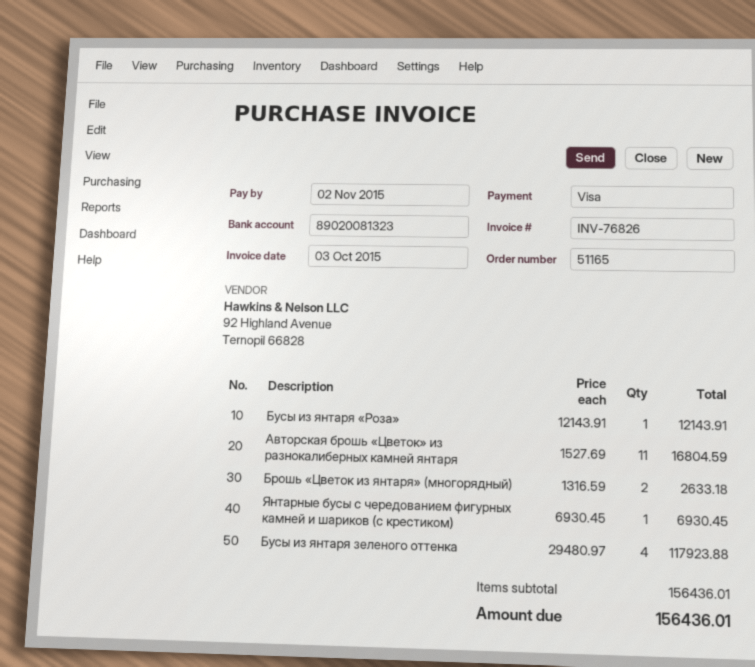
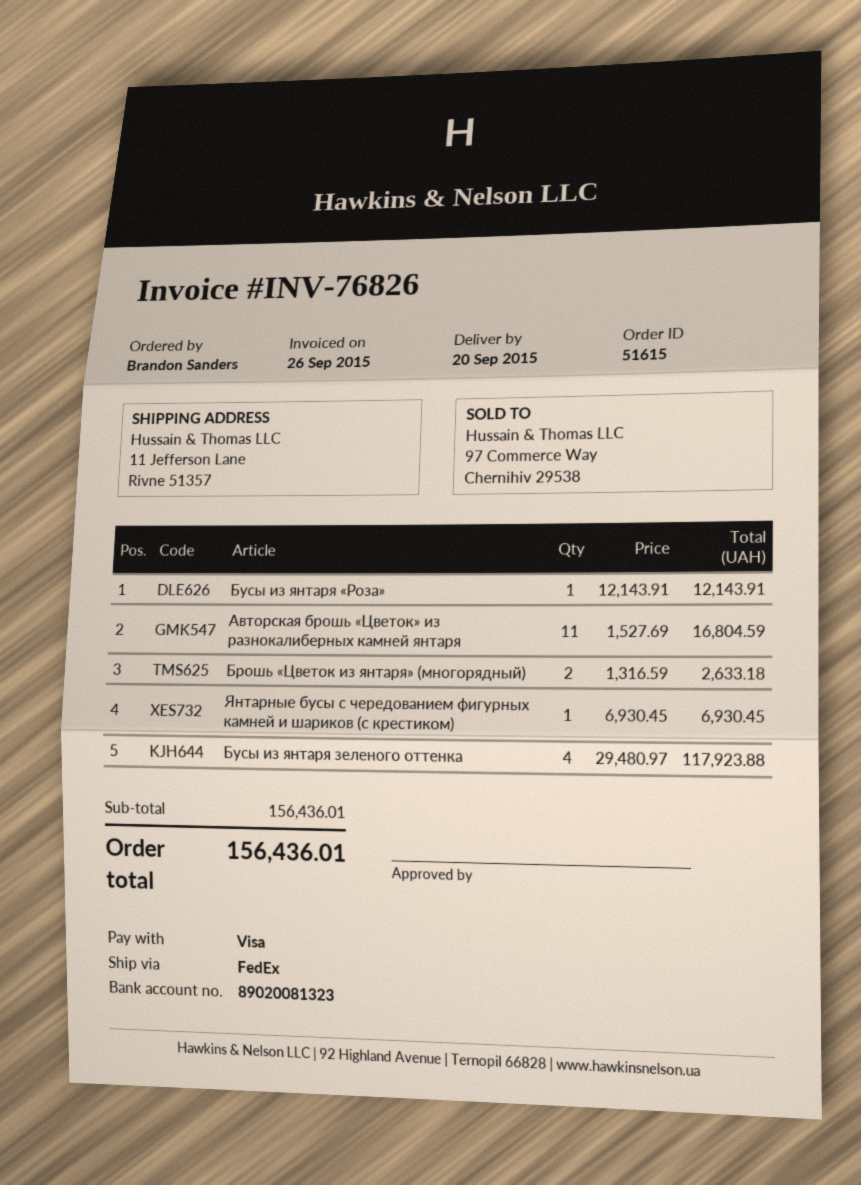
order number: 51165 -> 51615
invoice date: 2015-10-03 -> 2015-09-26

